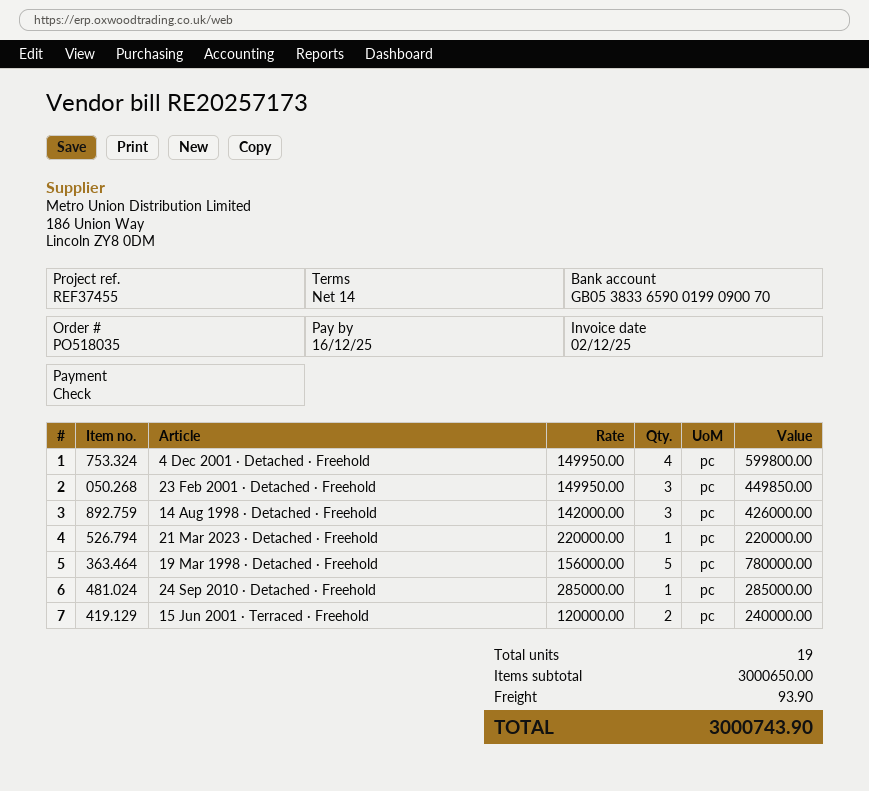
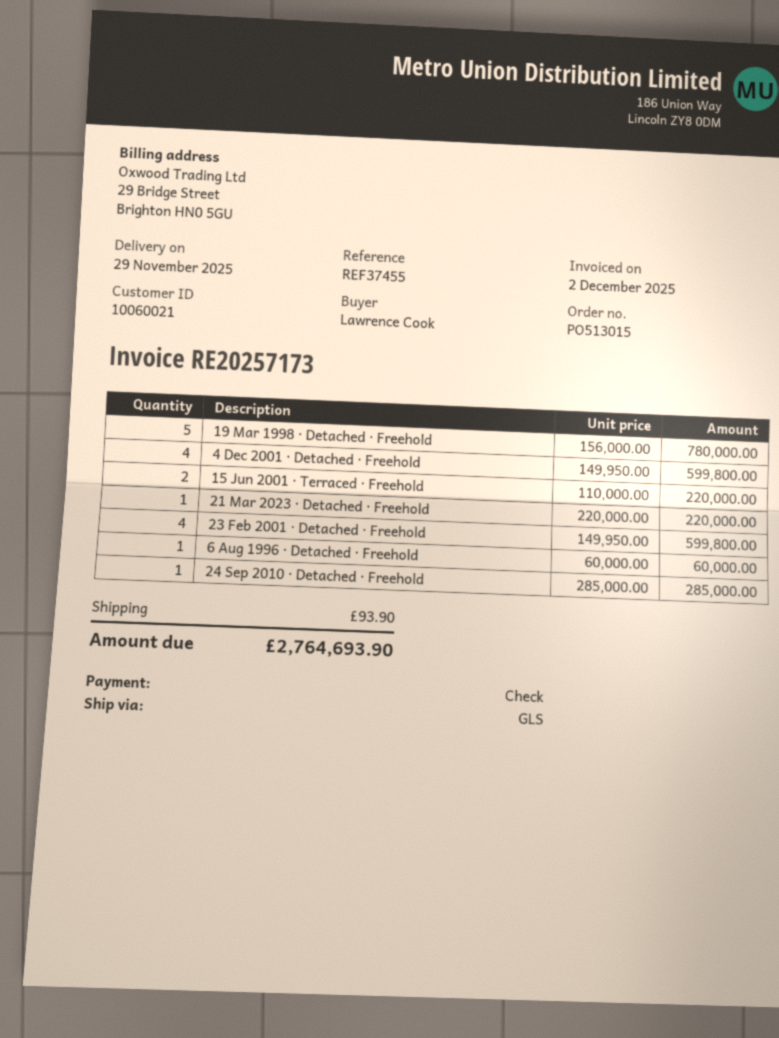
order number: PO518035 -> PO513015
23 Feb 2001 · Detached · Freehold: 3 x 149950.00 = 449850.00 -> 4 x 149950.00 = 599800.00
14 Aug 1998 · Detached · Freehold: 3 x 142000.00 = 426000.00 -> none
15 Jun 2001 · Terraced · Freehold: 2 x 120000.00 = 240000.00 -> 2 x 110000.00 = 220000.00
6 Aug 1996 · Detached · Freehold: none -> 1 x 60000.00 = 60000.00
total: 3000743.90 -> 2764693.90

